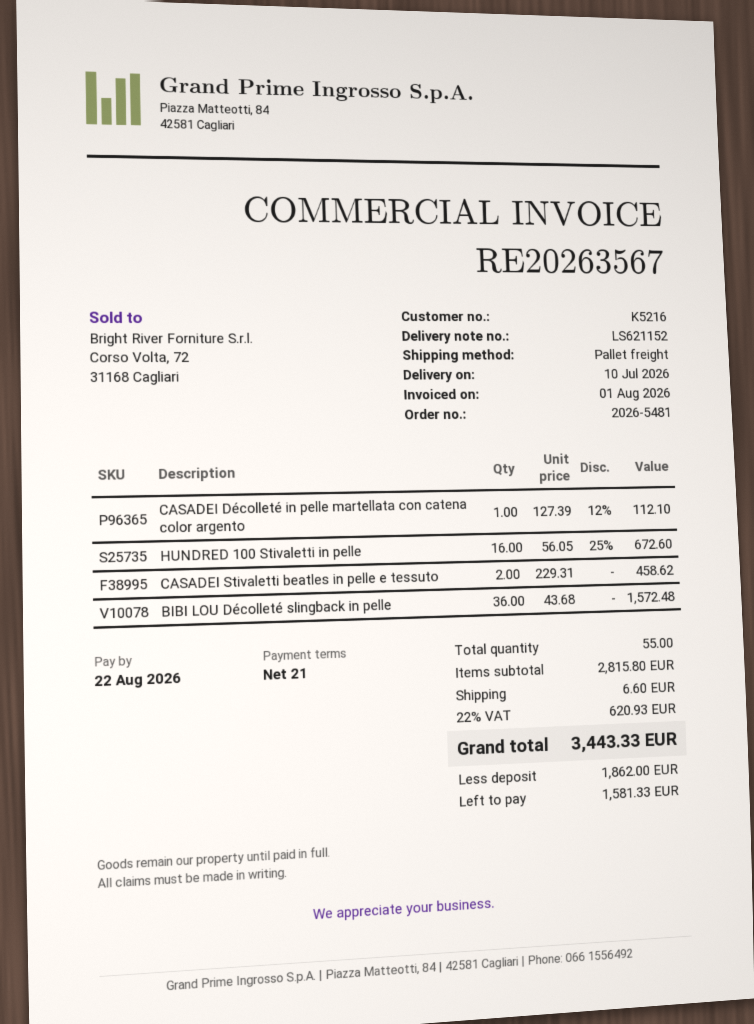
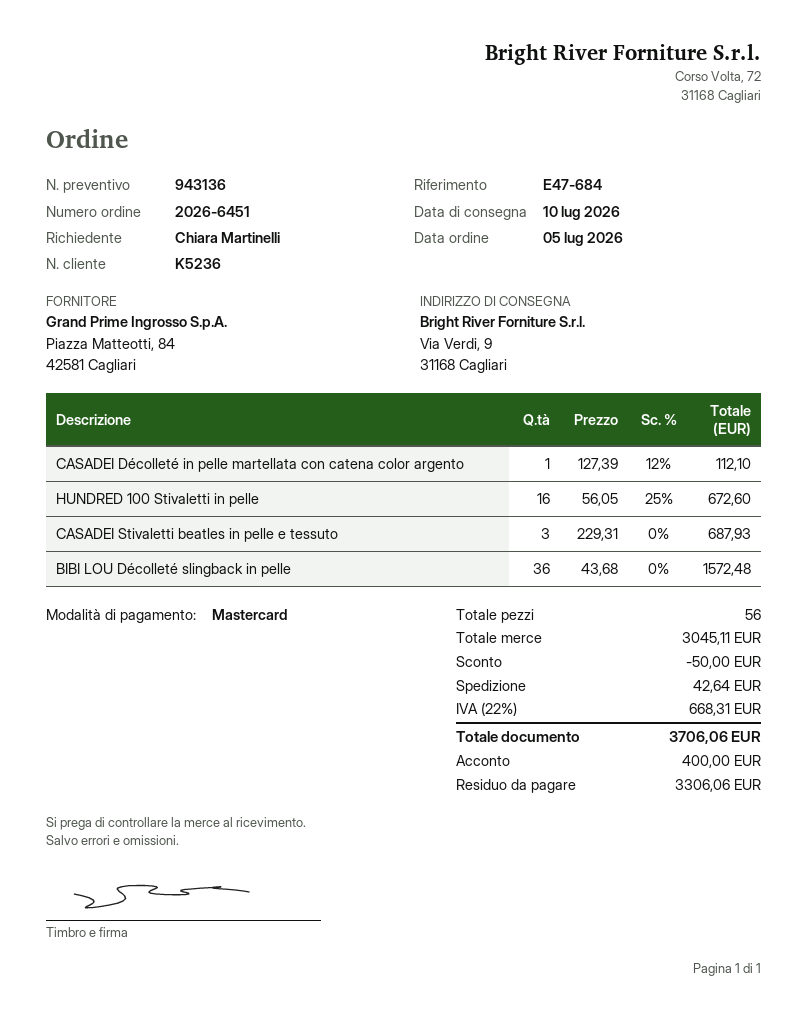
order number: 2026-5481 -> 2026-6451
customer number: K5216 -> K5236
CASADEI Stivaletti beatles in pelle e tessuto: 2 x 229.31 = 458.62 -> 3 x 229.31 = 687.93
total quantity: 55 -> 56
subtotal: 2815.80 -> 3045.11
discount: none -> 50.00
shipping: 6.60 -> 42.64
tax: 22% = 620.93 -> 22% = 668.31
total: 3443.33 -> 3706.06
deposit: 1862.00 -> 400.00
balance: 1581.33 -> 3306.06

